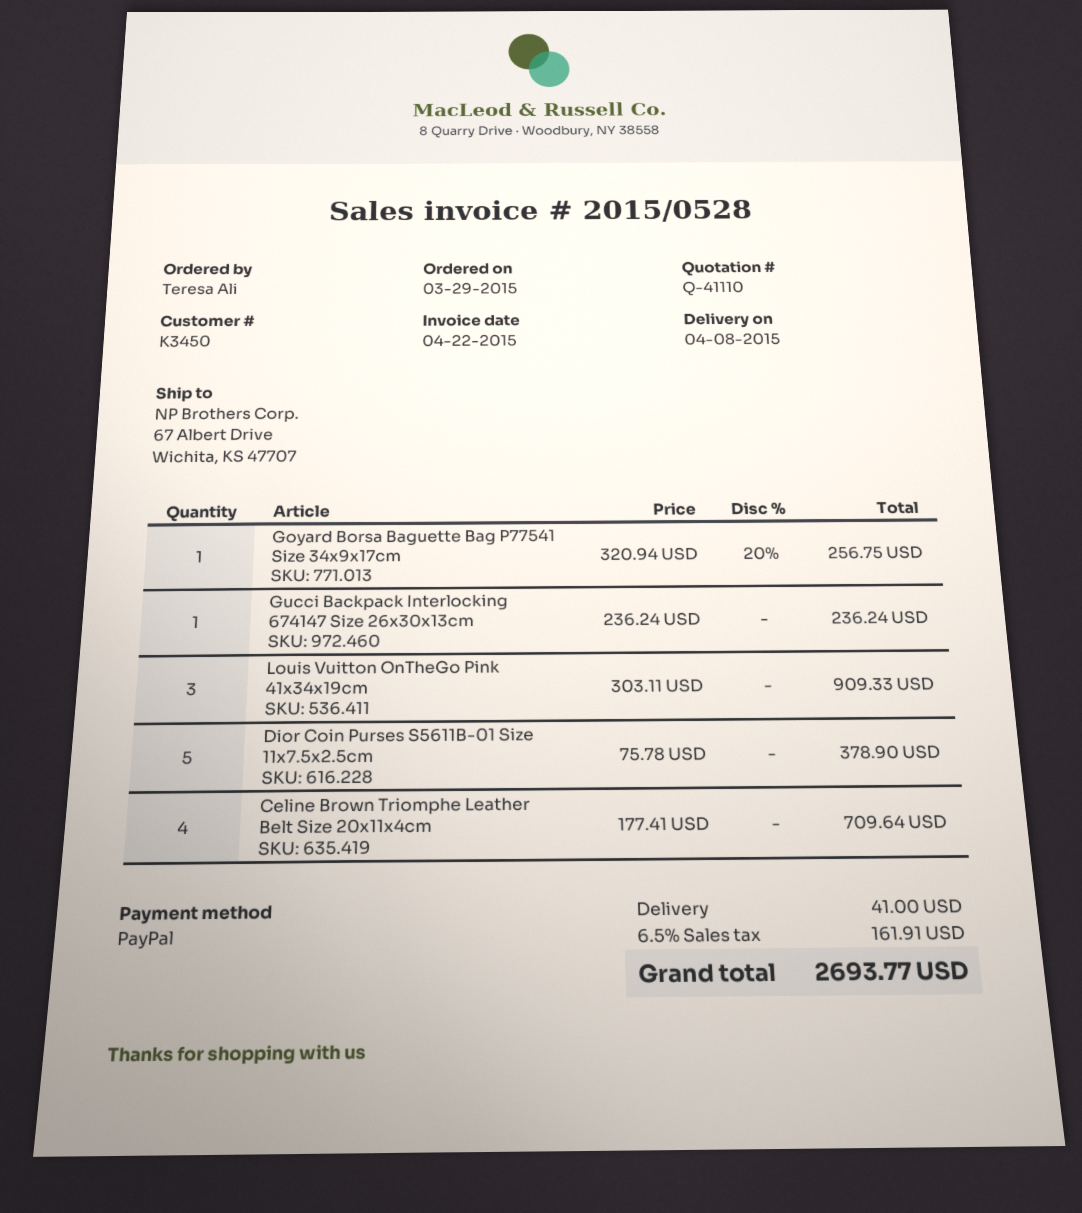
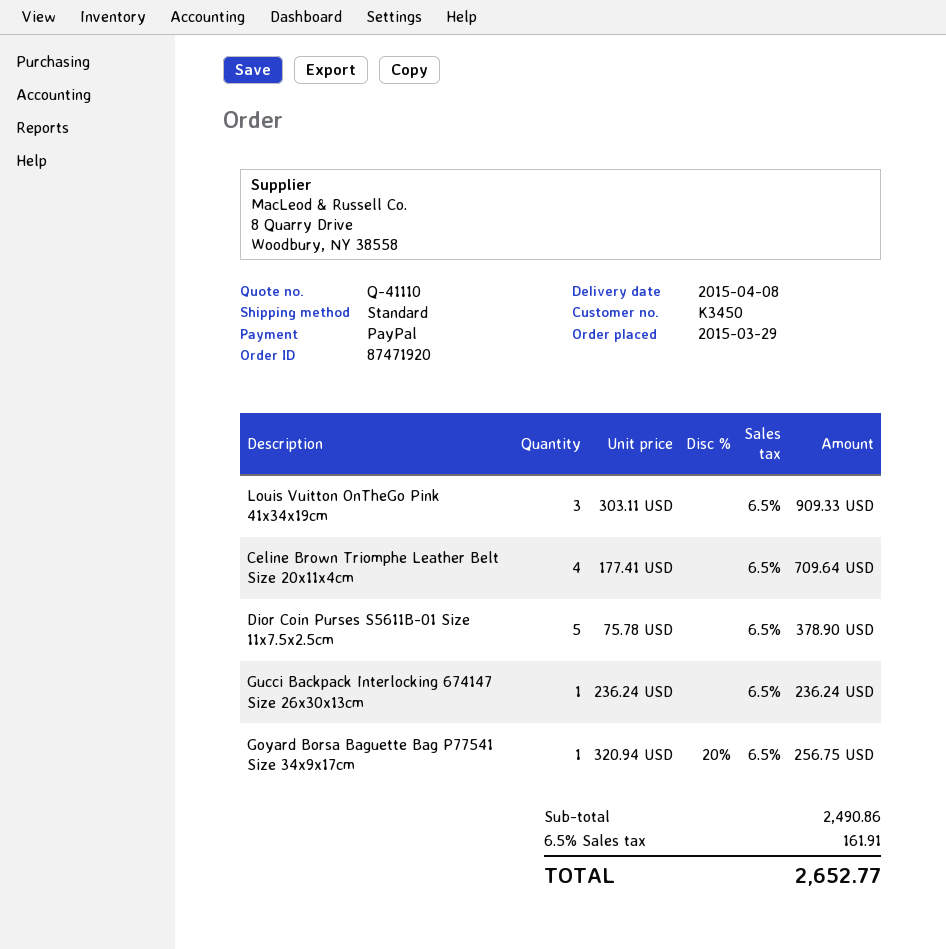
shipping: 41.00 -> none
total: 2693.77 -> 2652.77

